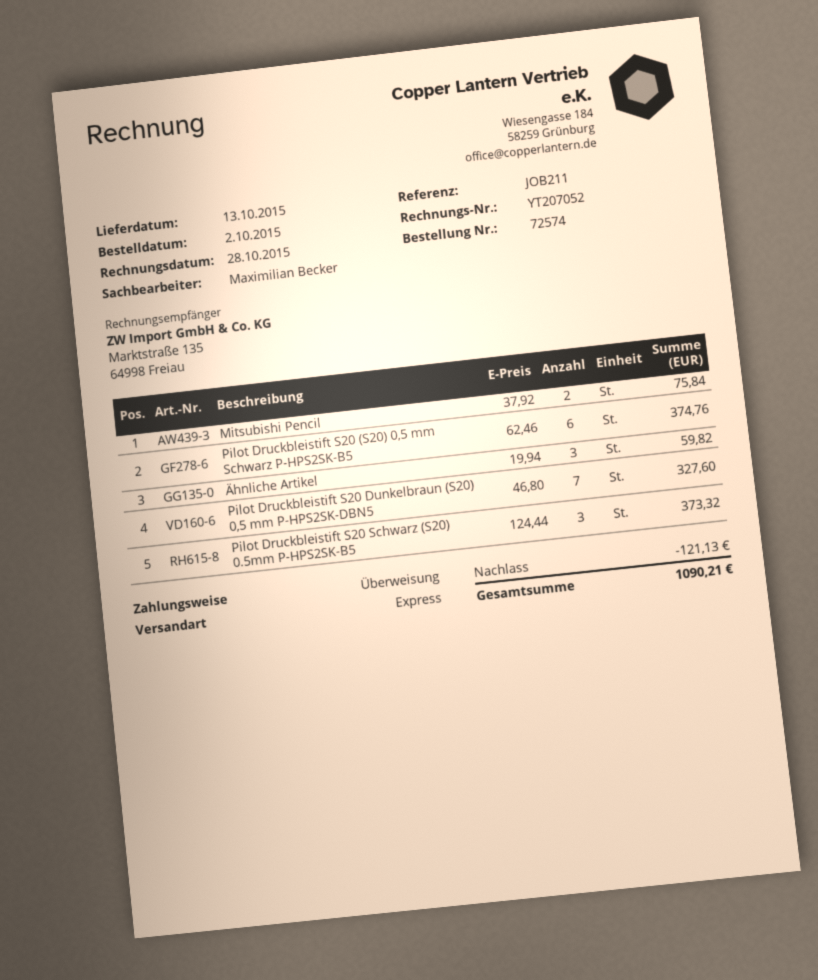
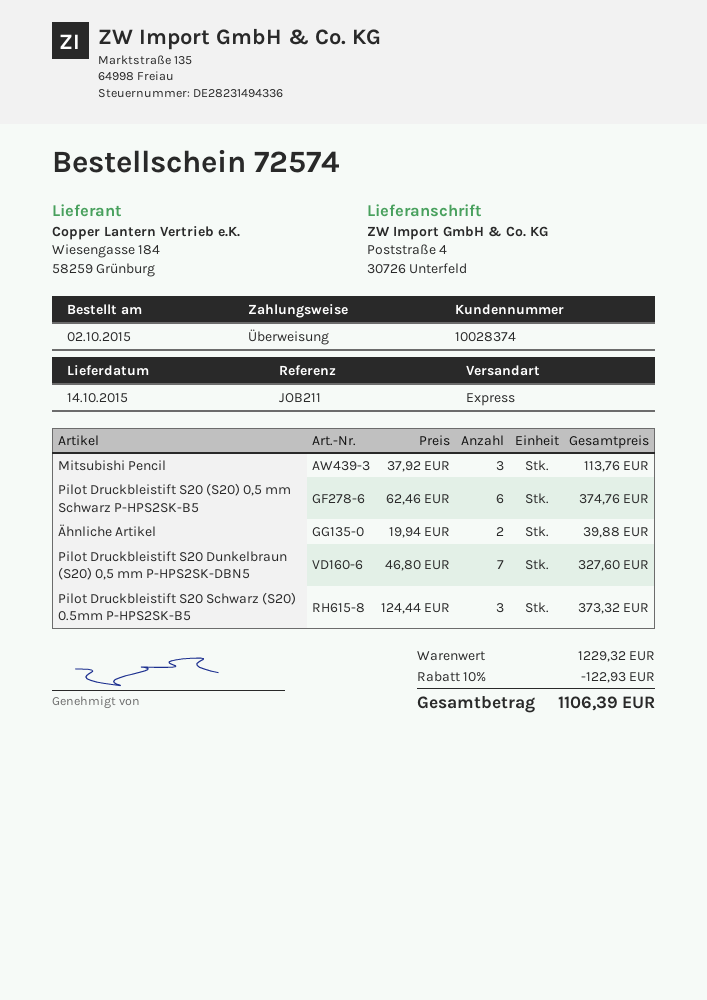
delivery date: 2015-10-13 -> 2015-10-14
Mitsubishi Pencil: 2 x 37.92 = 75.84 -> 3 x 37.92 = 113.76
Ähnliche Artikel: 3 x 19.94 = 59.82 -> 2 x 19.94 = 39.88
discount: 121.13 -> 122.93
total: 1090.21 -> 1106.39

